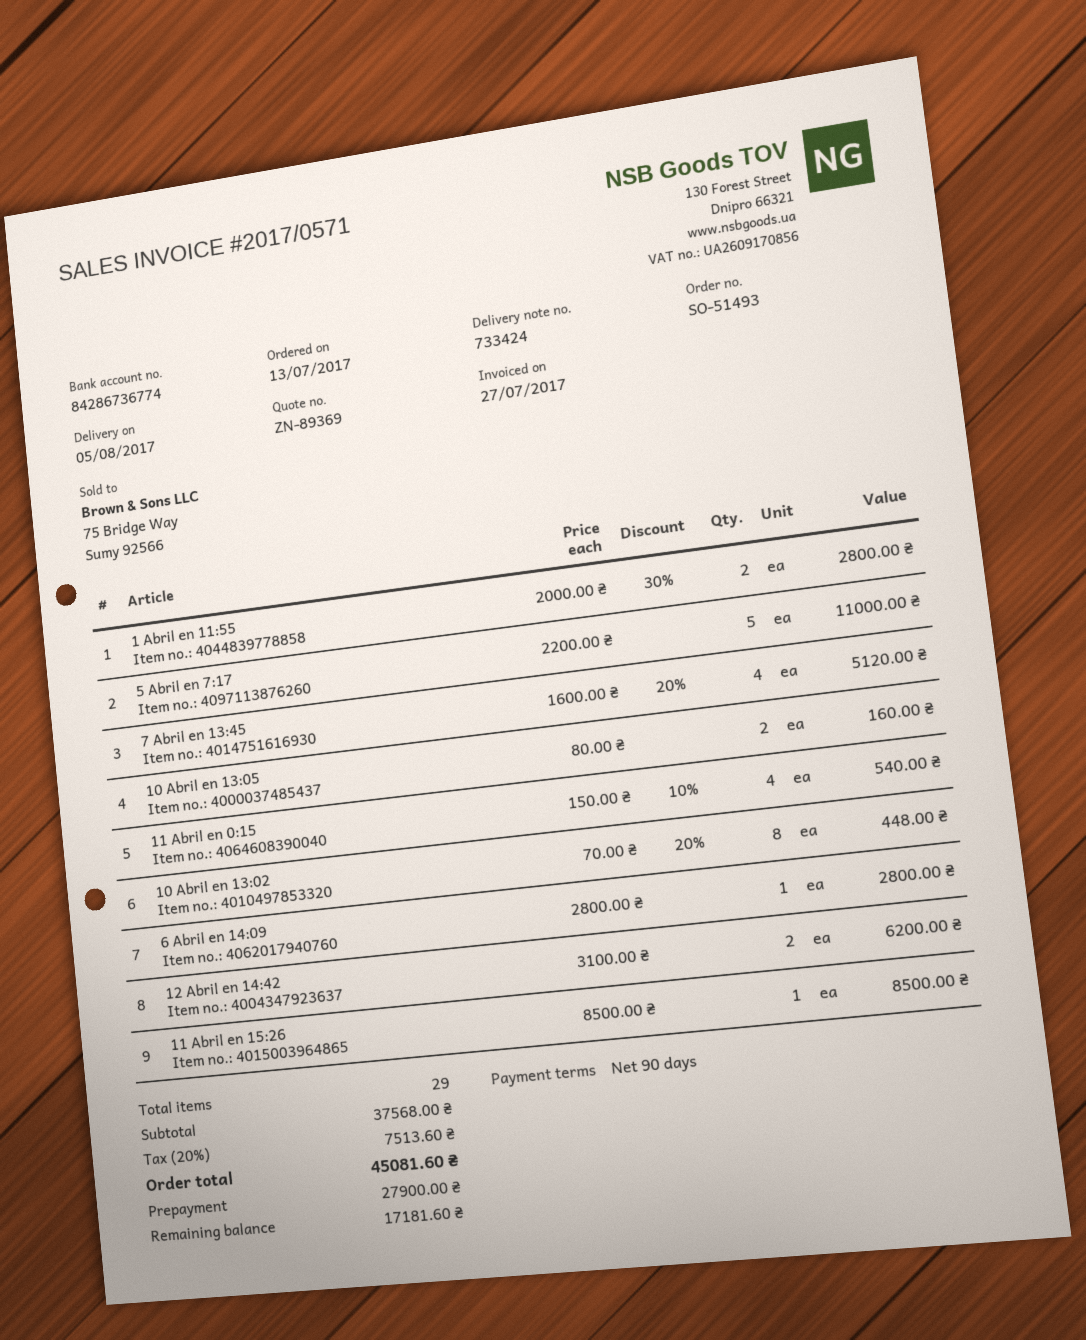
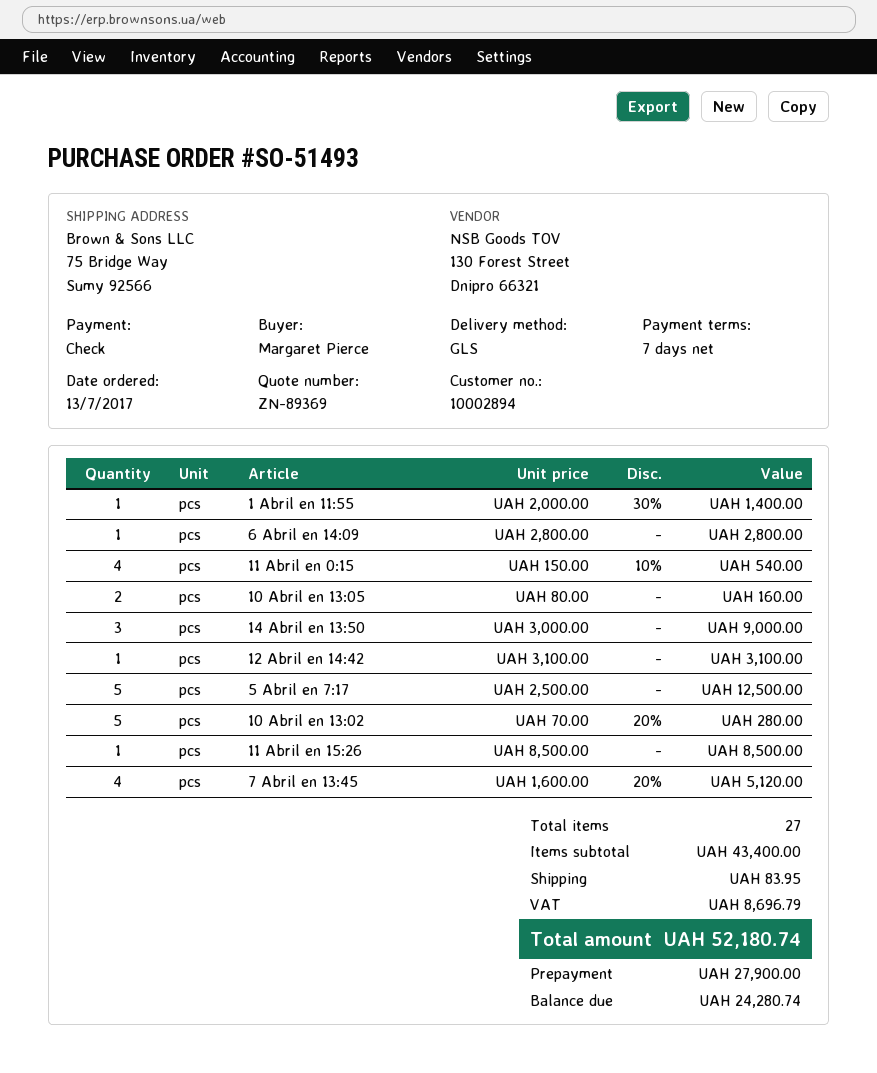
payment terms: 90 days -> 7 days
1 Abril en 11:55: 2 x 2000.00 - 30% = 2800.00 -> 1 x 2000.00 - 30% = 1400.00
5 Abril en 7:17: 5 x 2200.00 = 11000.00 -> 5 x 2500.00 = 12500.00
10 Abril en 13:02: 8 x 70.00 - 20% = 448.00 -> 5 x 70.00 - 20% = 280.00
12 Abril en 14:42: 2 x 3100.00 = 6200.00 -> 1 x 3100.00 = 3100.00
14 Abril en 13:50: none -> 3 x 3000.00 = 9000.00
total quantity: 29 -> 27
subtotal: 37568.00 -> 43400.00
shipping: none -> 83.95
tax: 7513.60 -> 8696.79
total: 45081.60 -> 52180.74
balance: 17181.60 -> 24280.74

